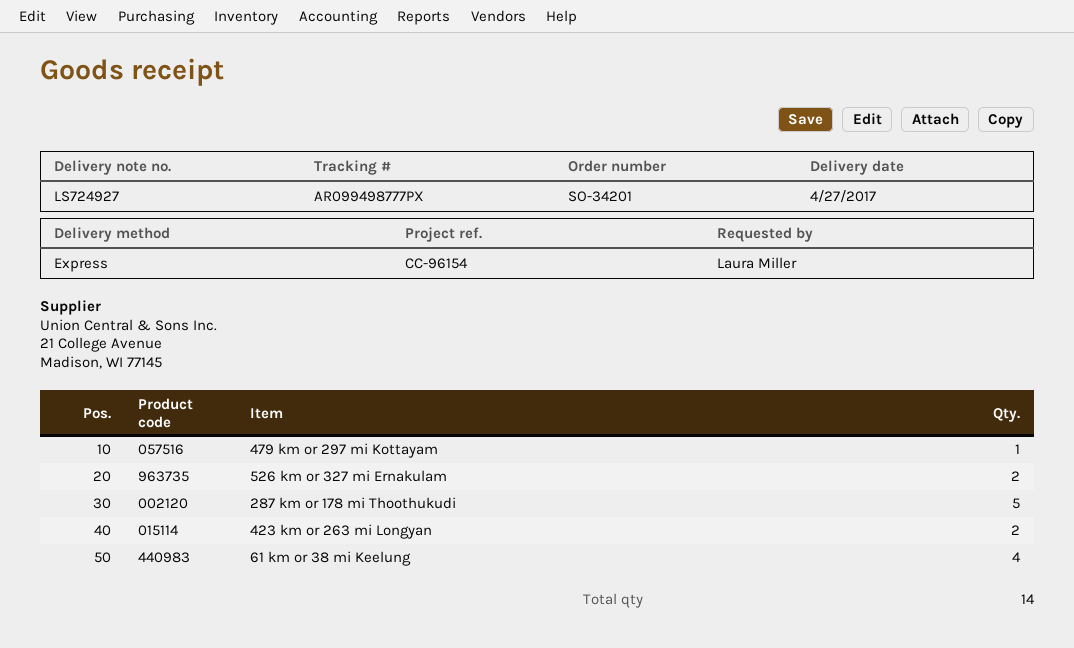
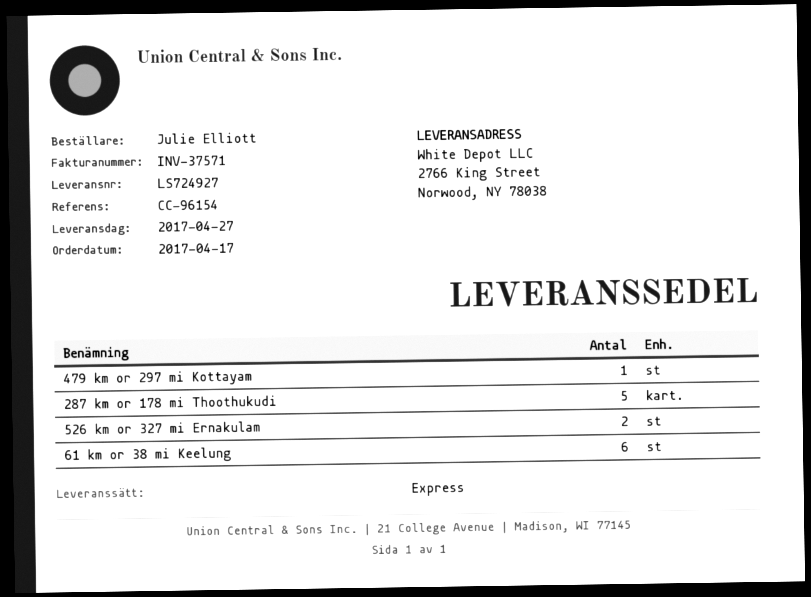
ordered by: Laura Miller -> Julie Elliott
423 km or 263 mi Longyan: 2 -> none
61 km or 38 mi Keelung: 4 -> 6

